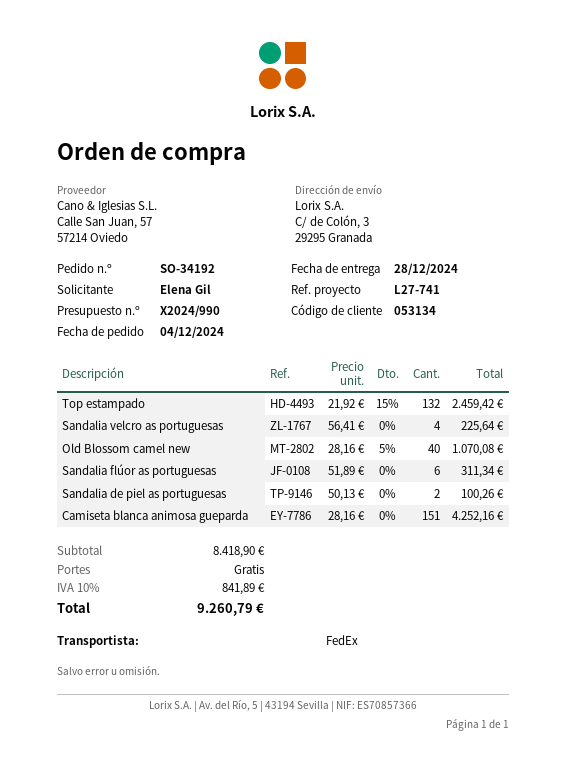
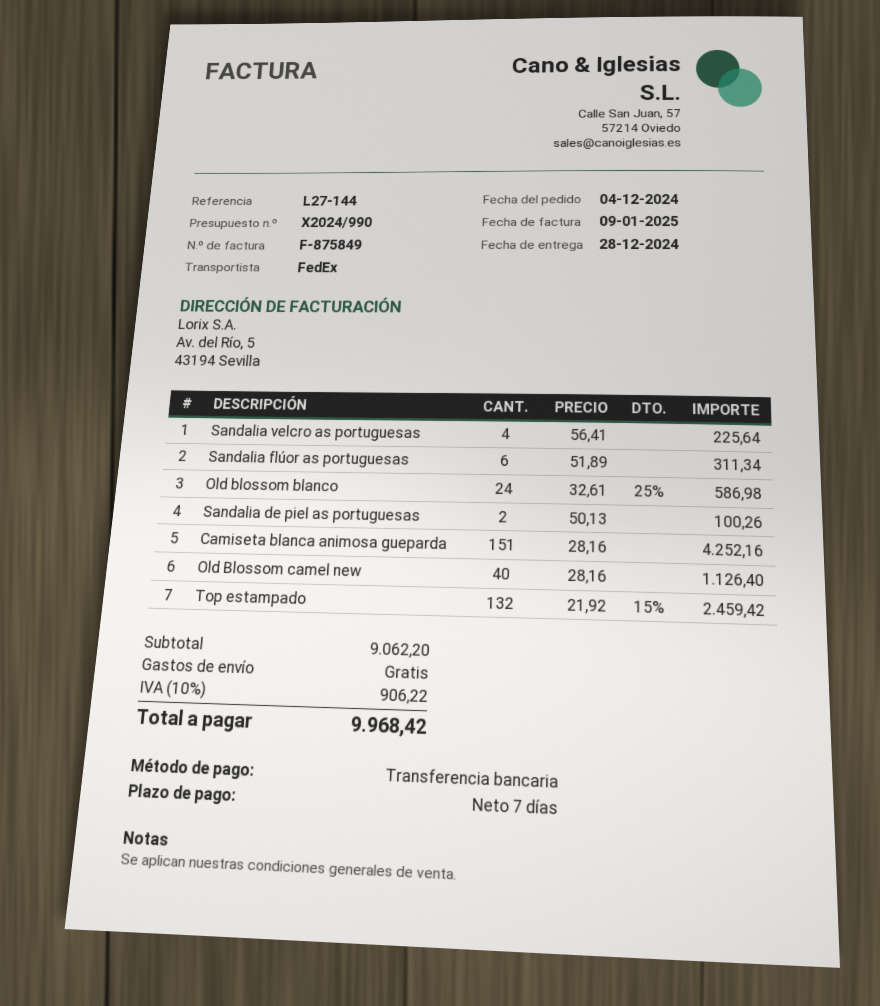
reference: L27-741 -> L27-144
Old Blossom camel new: 40 x 28.16 - 5% = 1070.08 -> 40 x 28.16 = 1126.40
Old blossom blanco: none -> 24 x 32.61 - 25% = 586.98
subtotal: 8418.90 -> 9062.20
tax: 10% = 841.89 -> 10% = 906.22
total: 9260.79 -> 9968.42

